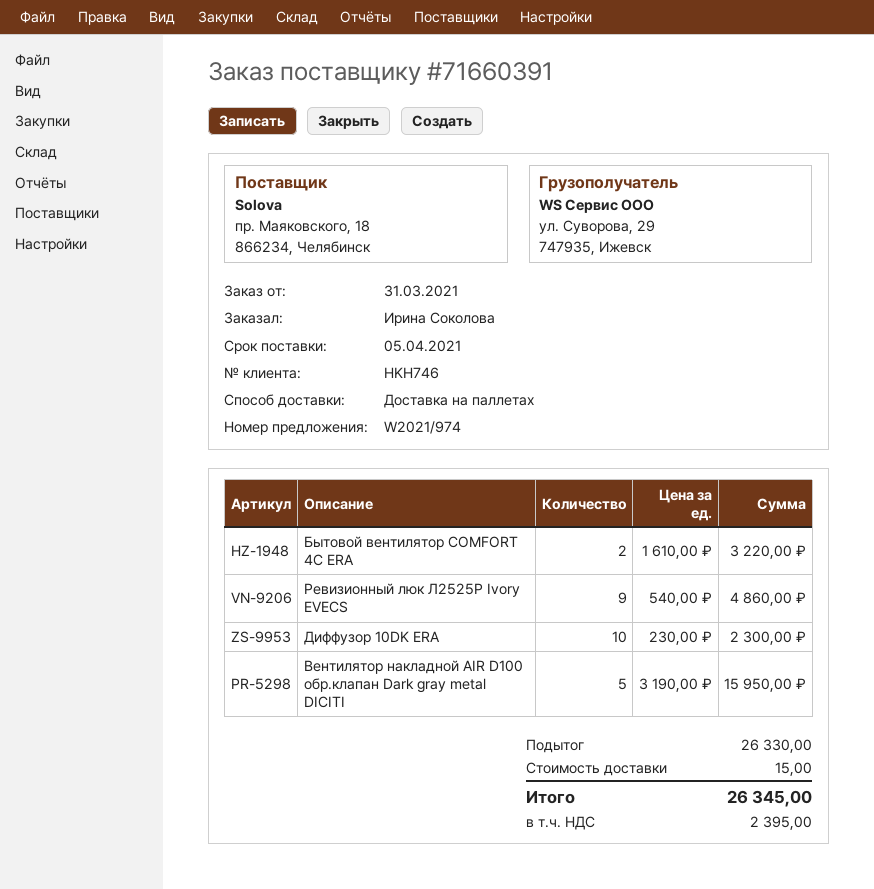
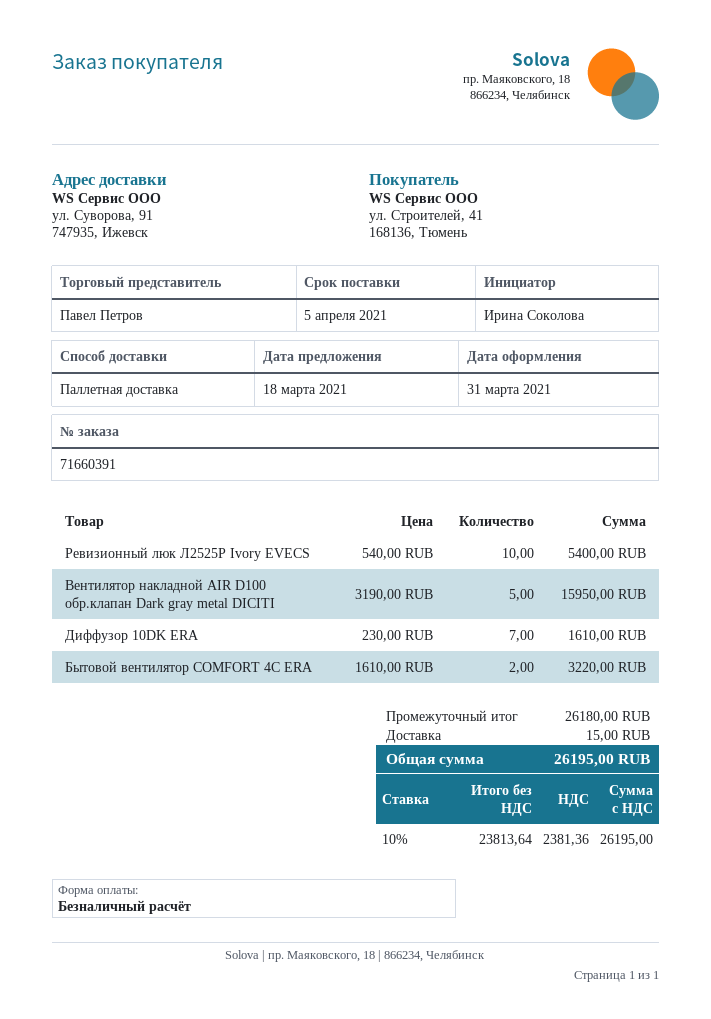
ship to: ул. Суворова, 29, 747935, Ижевск -> ул. Суворова, 91, 747935, Ижевск
Ревизионный люк Л2525Р Ivory EVECS: 9 x 540.00 = 4860.00 -> 10 x 540.00 = 5400.00
Диффузор 10DK ERA: 10 x 230.00 = 2300.00 -> 7 x 230.00 = 1610.00
subtotal: 26330.00 -> 26180.00
tax: 2395.00 -> 2381.36
total: 26345.00 -> 26195.00

